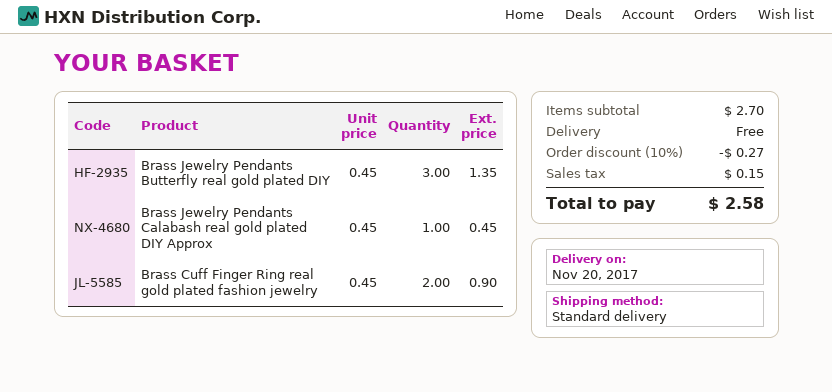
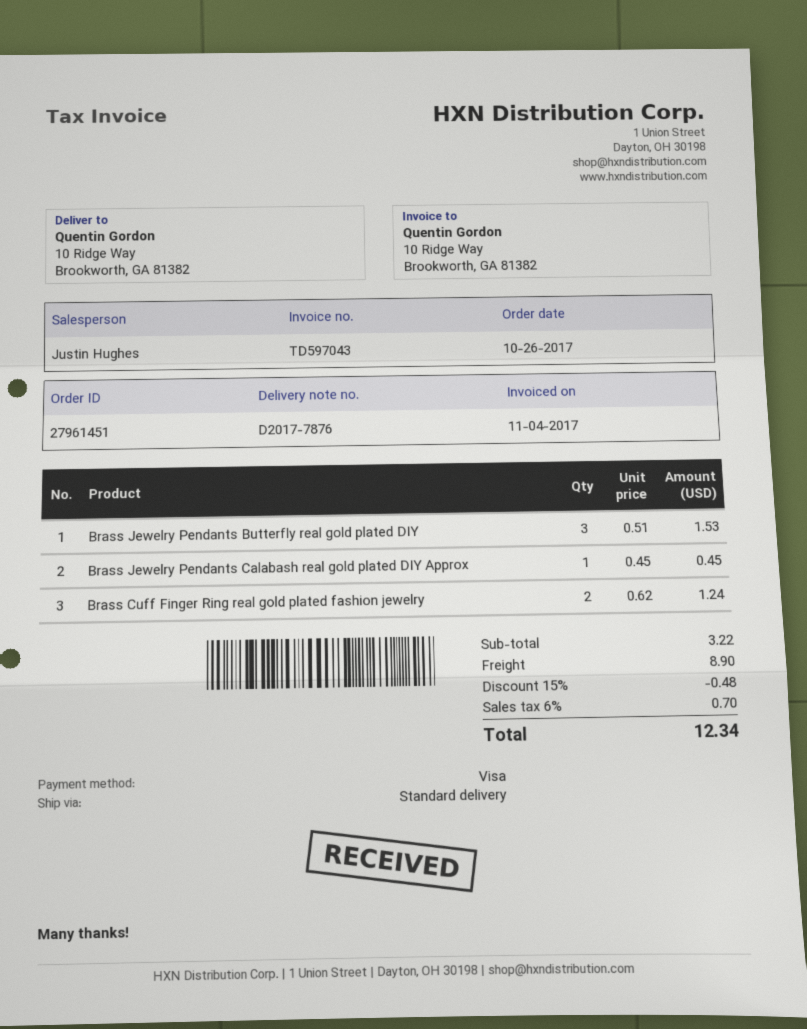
Brass Jewelry Pendants Butterfly real gold plated DIY: 3 x 0.45 = 1.35 -> 3 x 0.51 = 1.53
Brass Cuff Finger Ring real gold plated fashion jewelry: 2 x 0.45 = 0.90 -> 2 x 0.62 = 1.24
subtotal: 2.70 -> 3.22
discount: 10% = 0.27 -> 15% = 0.48
shipping: 0.00 -> 8.90
tax: 0.15 -> 0.70
total: 2.58 -> 12.34

